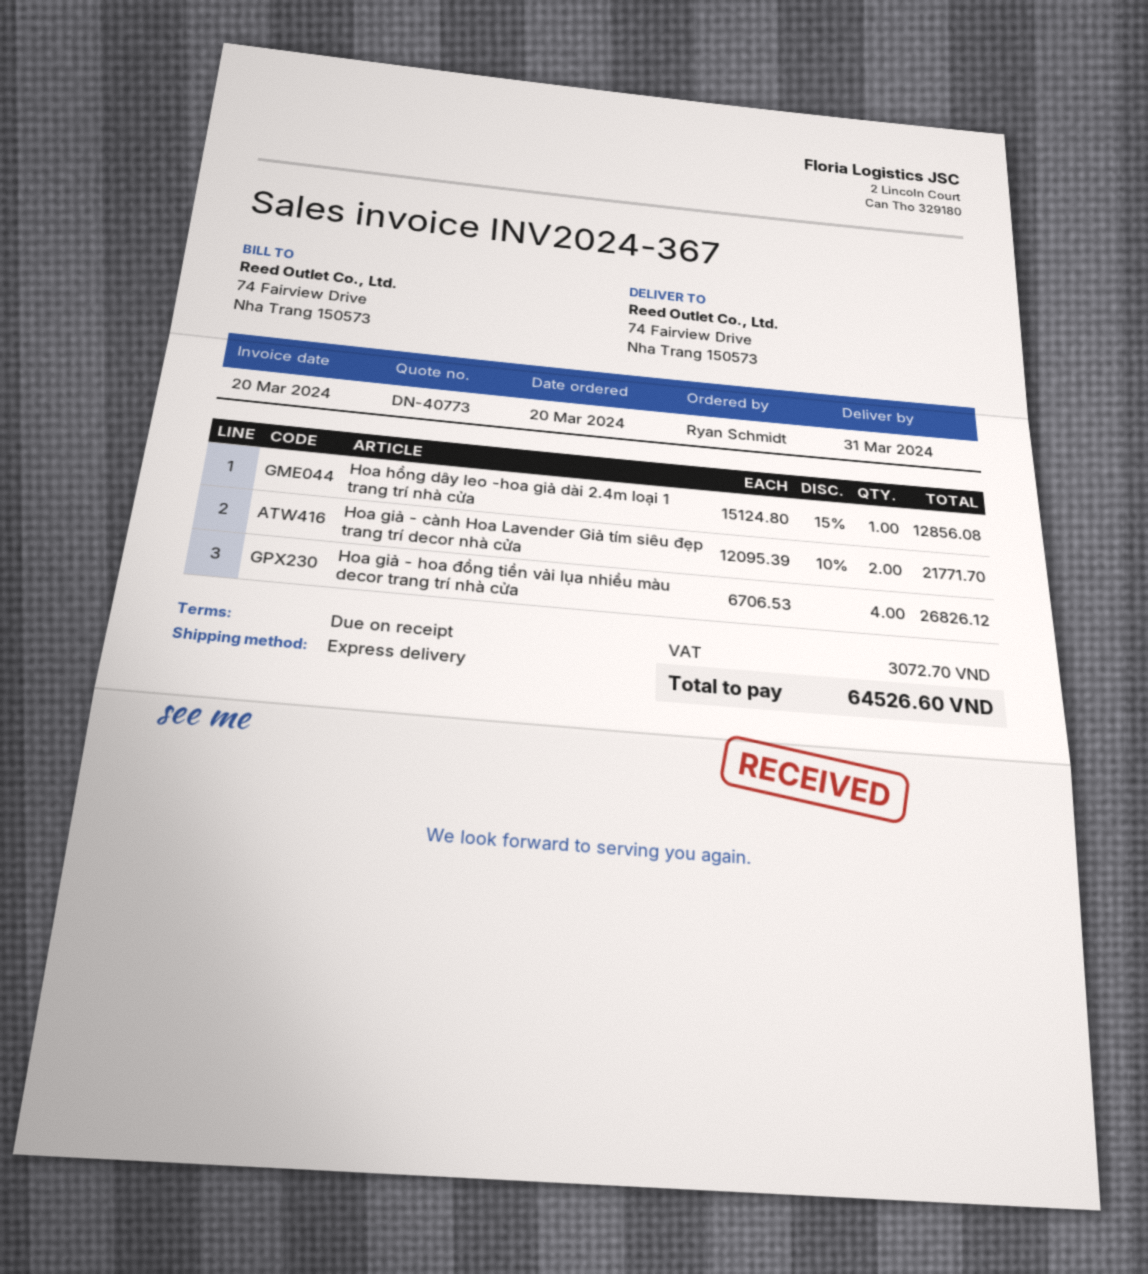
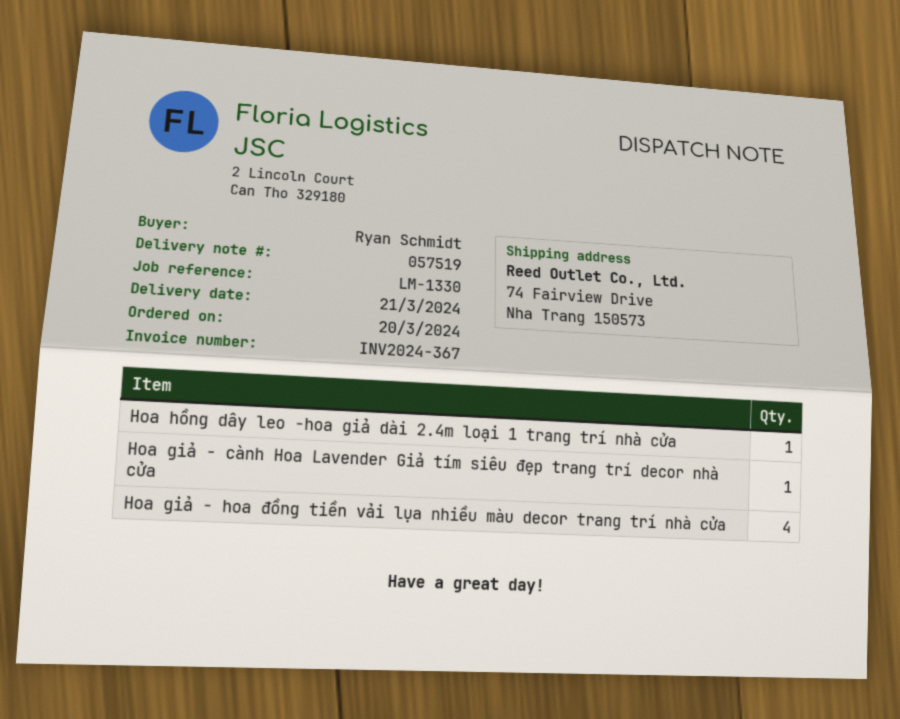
delivery date: 2024-03-31 -> 2024-03-21
Hoa giả - cành Hoa Lavender Giả tím siêu đẹp trang trí decor nhà cửa: 2 -> 1

